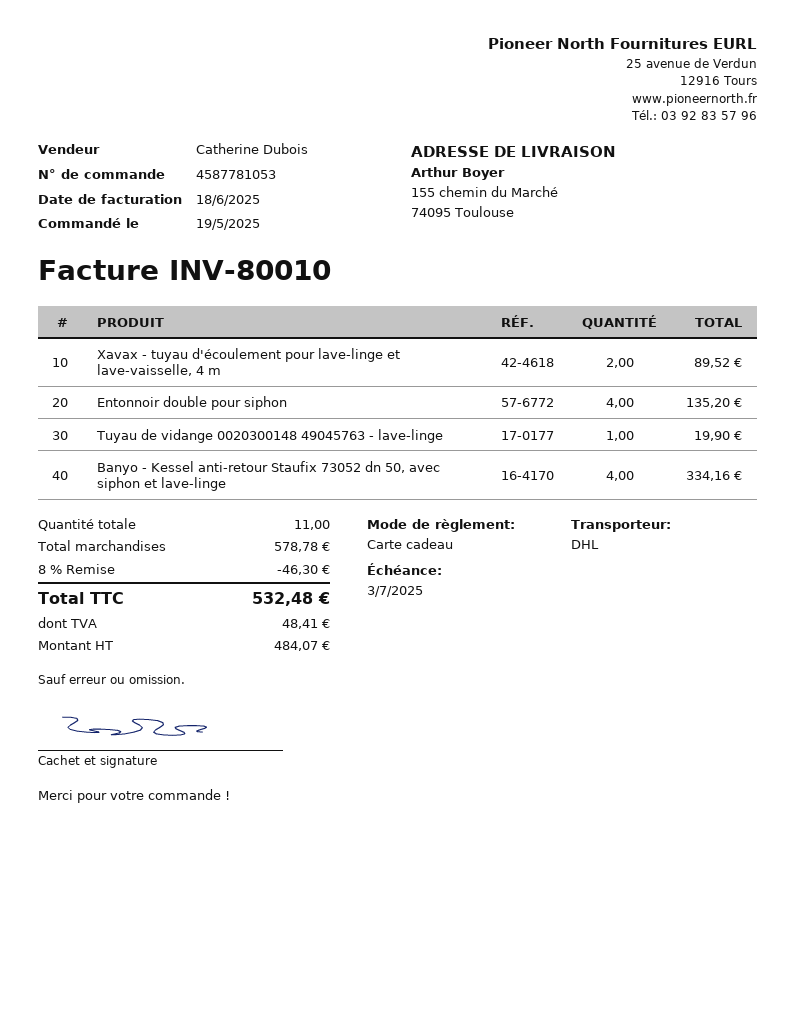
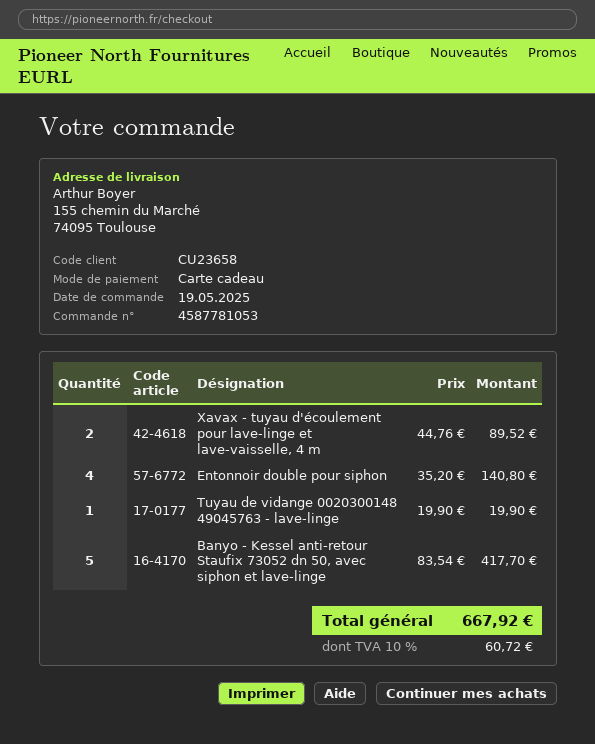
Entonnoir double pour siphon: 4 for 135.20 -> 4 for 140.80
Banyo - Kessel anti-retour Staufix 73052 dn 50, avec siphon et lave-linge: 4 for 334.16 -> 5 for 417.70
discount: 8% = 46.30 -> none
tax: 48.41 -> 60.72
total: 532.48 -> 667.92

